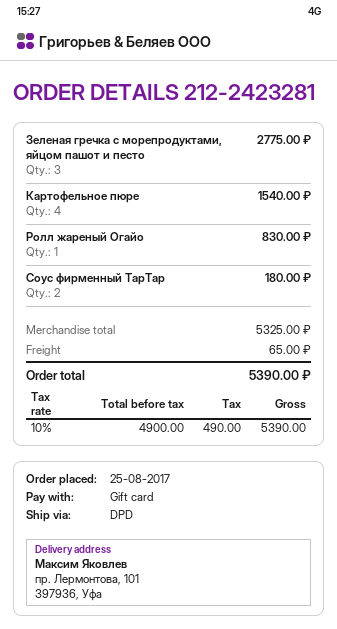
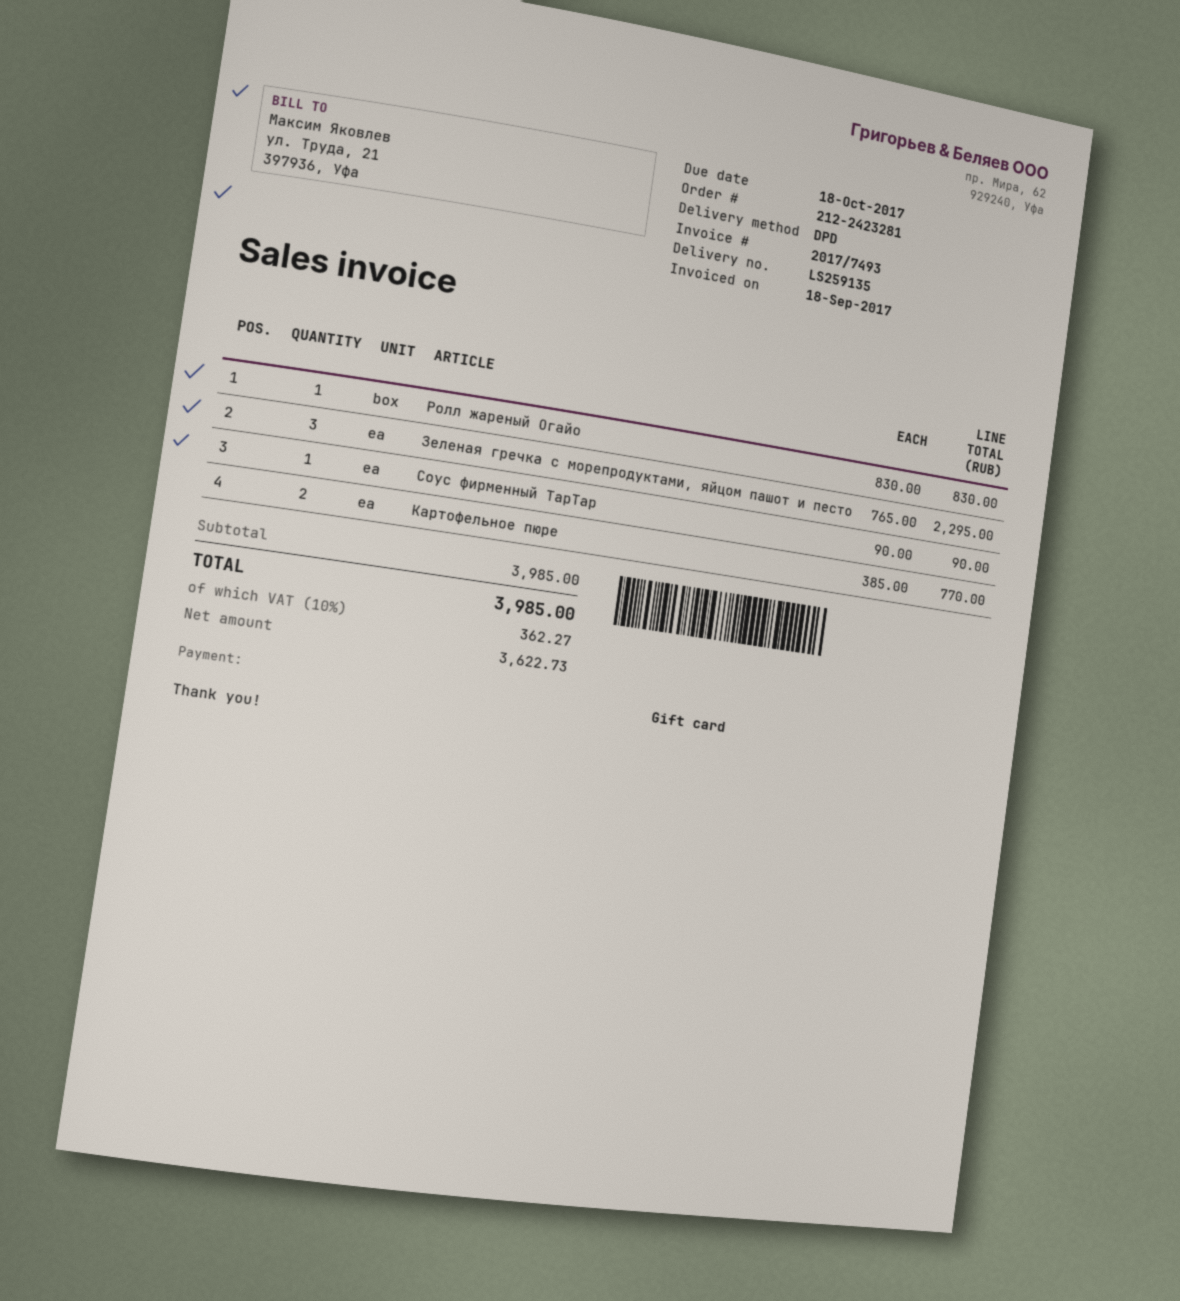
Зеленая гречка с морепродуктами, яйцом пашот и песто: 3 for 2775.00 -> 3 for 2295.00
Картофельное пюре: 4 for 1540.00 -> 2 for 770.00
Соус фирменный ТарТар: 2 for 180.00 -> 1 for 90.00
subtotal: 5325.00 -> 3985.00
shipping: 65.00 -> none
net: 4900.00 -> 3622.73
tax: 10% = 490.00 -> 10% = 362.27
total: 5390.00 -> 3985.00

